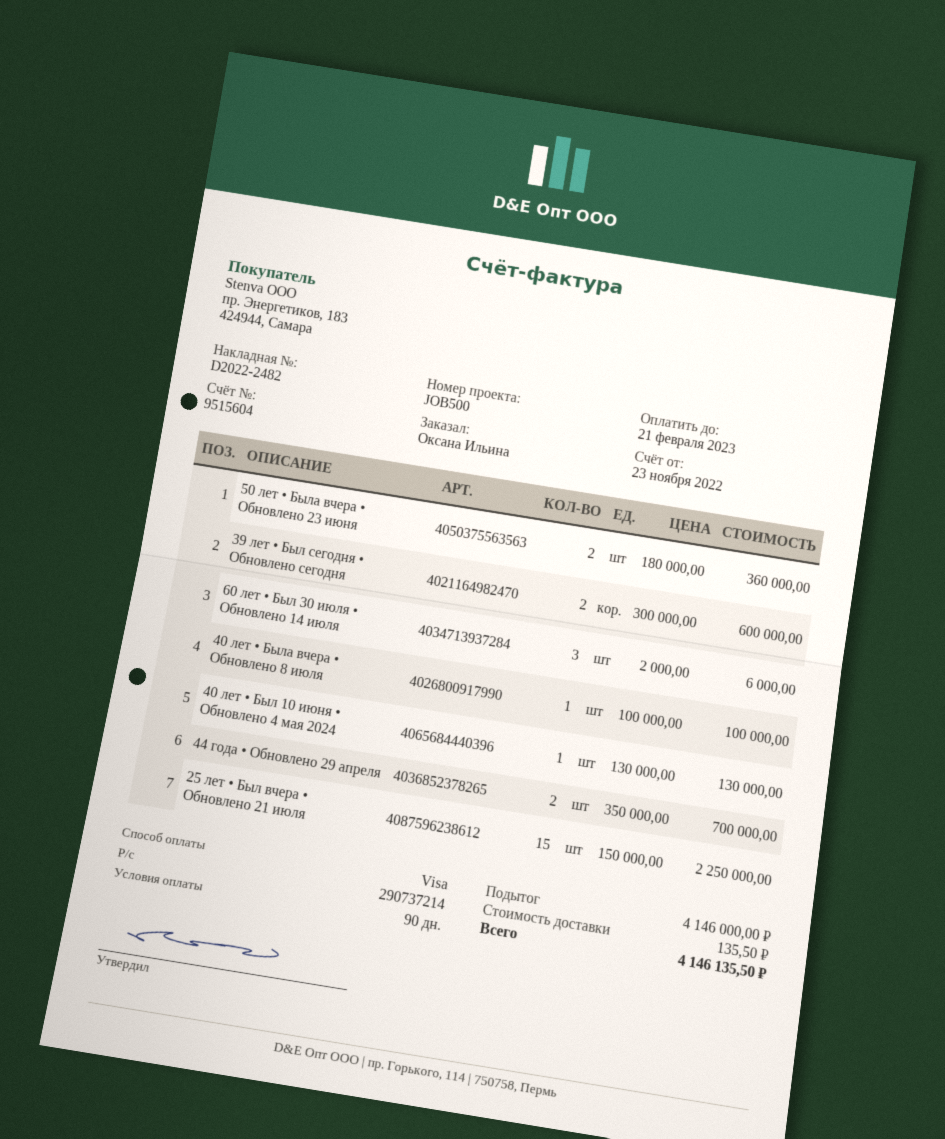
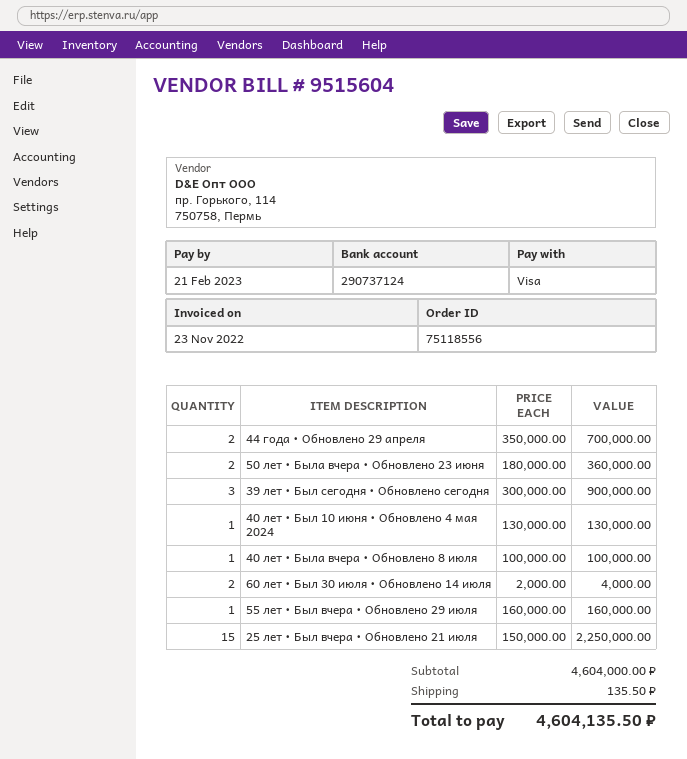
bank account: 290737214 -> 290737124
39 лет • Был сегодня • Обновлено сегодня: 2 x 300000.00 = 600000.00 -> 3 x 300000.00 = 900000.00
60 лет • Был 30 июля • Обновлено 14 июля: 3 x 2000.00 = 6000.00 -> 2 x 2000.00 = 4000.00
55 лет • Был вчера • Обновлено 29 июля: none -> 1 x 160000.00 = 160000.00
subtotal: 4146000.00 -> 4604000.00
total: 4146135.50 -> 4604135.50

